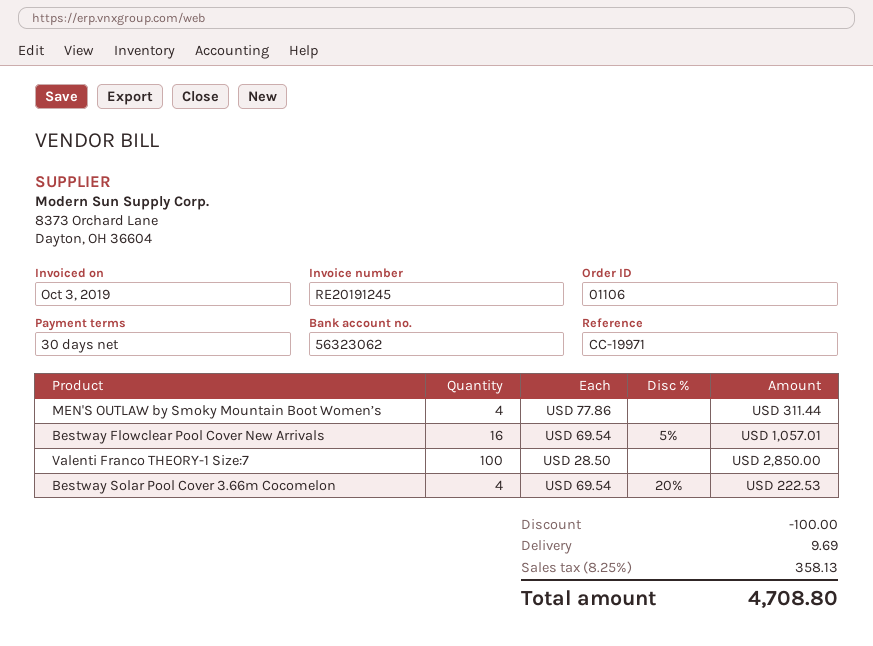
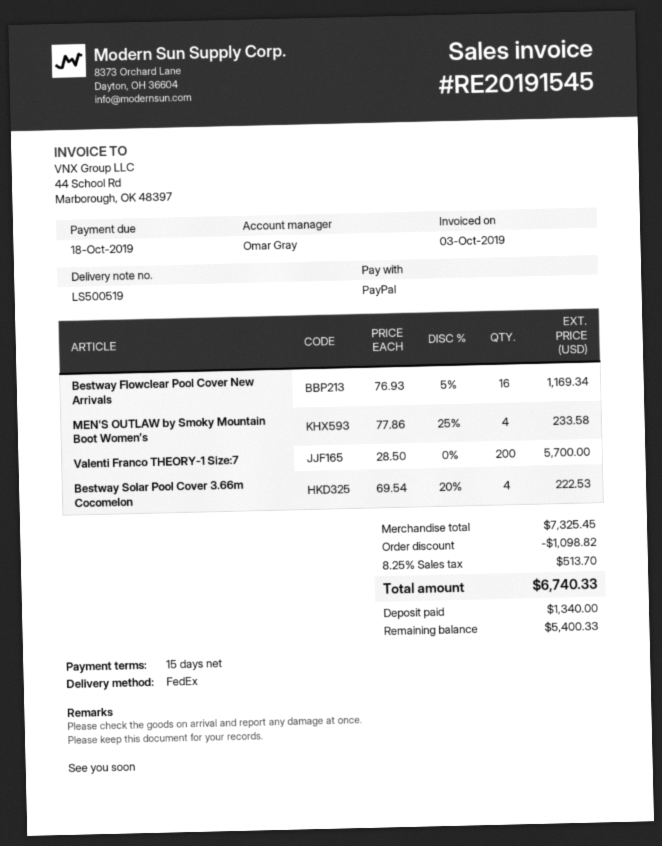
invoice number: RE20191245 -> RE20191545
payment terms: 30 days -> 15 days
MEN'S OUTLAW by Smoky Mountain Boot Women’s: 4 x 77.86 = 311.44 -> 4 x 77.86 - 25% = 233.58
Bestway Flowclear Pool Cover New Arrivals: 16 x 69.54 - 5% = 1057.01 -> 16 x 76.93 - 5% = 1169.34
Valenti Franco THEORY-1 Size:7: 100 x 28.50 = 2850.00 -> 200 x 28.50 = 5700.00
discount: 100.00 -> 1098.82
shipping: 9.69 -> none
tax: 8.25% = 358.13 -> 8.25% = 513.70
total: 4708.80 -> 6740.33

